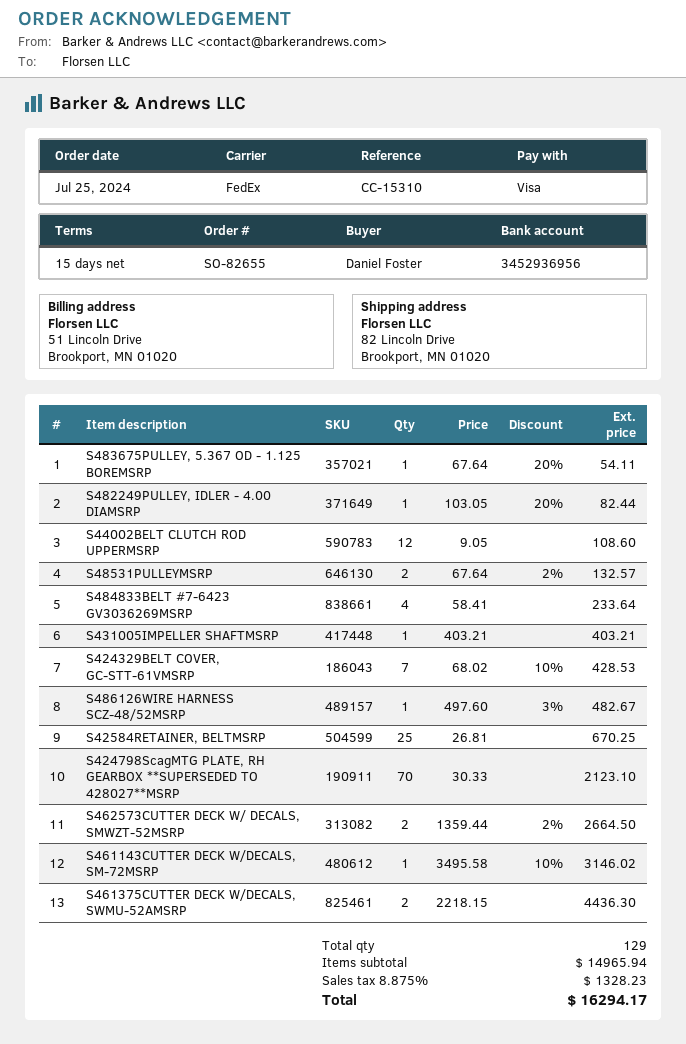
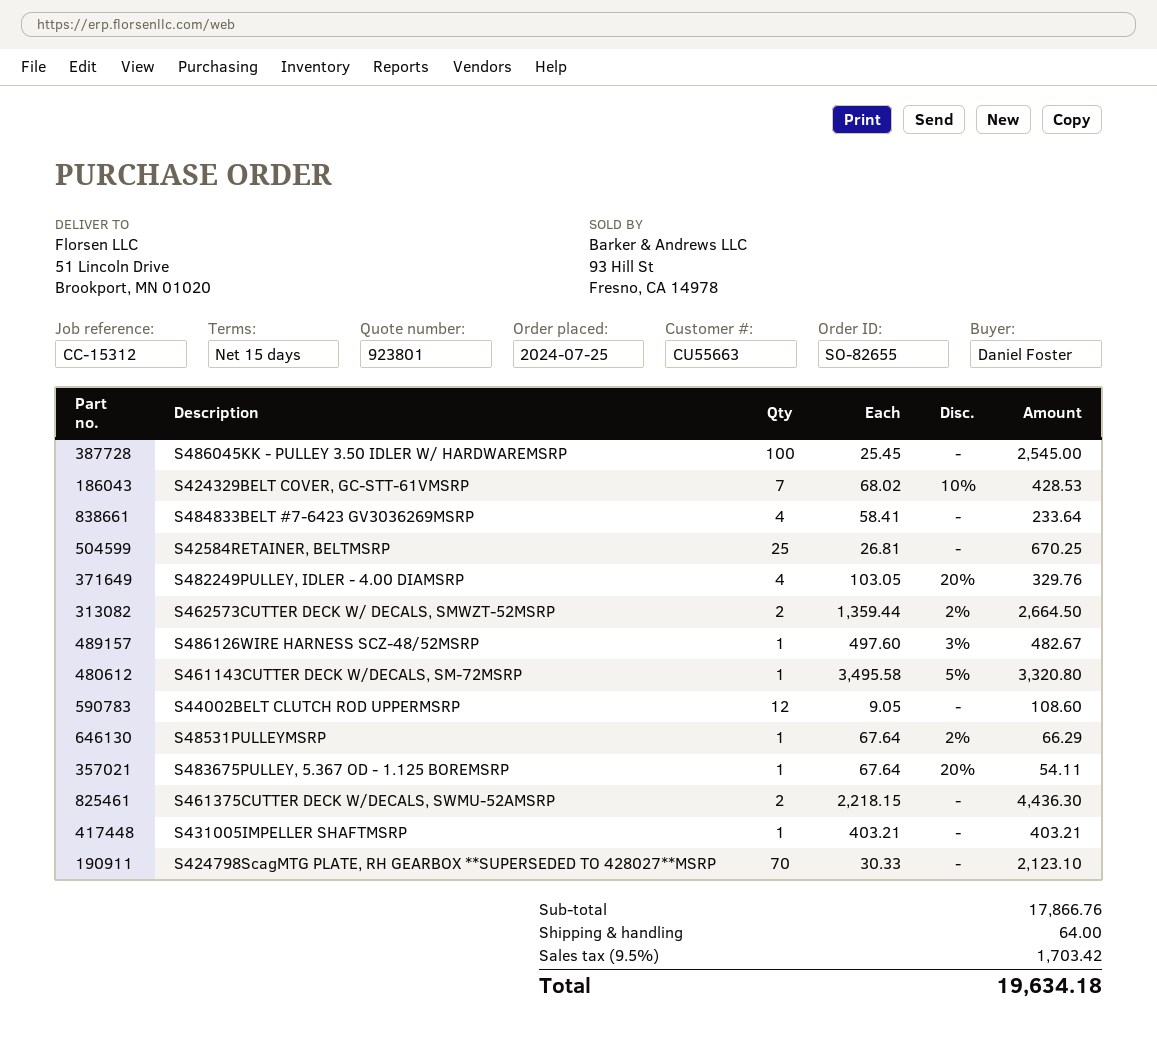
reference: CC-15310 -> CC-15312
ship to: 82 Lincoln Drive, Brookport, MN 01020 -> 51 Lincoln Drive, Brookport, MN 01020
S482249PULLEY, IDLER - 4.00 DIAMSRP: 1 x 103.05 - 20% = 82.44 -> 4 x 103.05 - 20% = 329.76
S48531PULLEYMSRP: 2 x 67.64 - 2% = 132.57 -> 1 x 67.64 - 2% = 66.29
S461143CUTTER DECK W/DECALS, SM-72MSRP: 1 x 3495.58 - 10% = 3146.02 -> 1 x 3495.58 - 5% = 3320.80
S486045KK - PULLEY 3.50 IDLER W/ HARDWAREMSRP: none -> 100 x 25.45 = 2545.00
subtotal: 14965.94 -> 17866.76
shipping: none -> 64.00
tax: 8.875% = 1328.23 -> 9.5% = 1703.42
total: 16294.17 -> 19634.18

